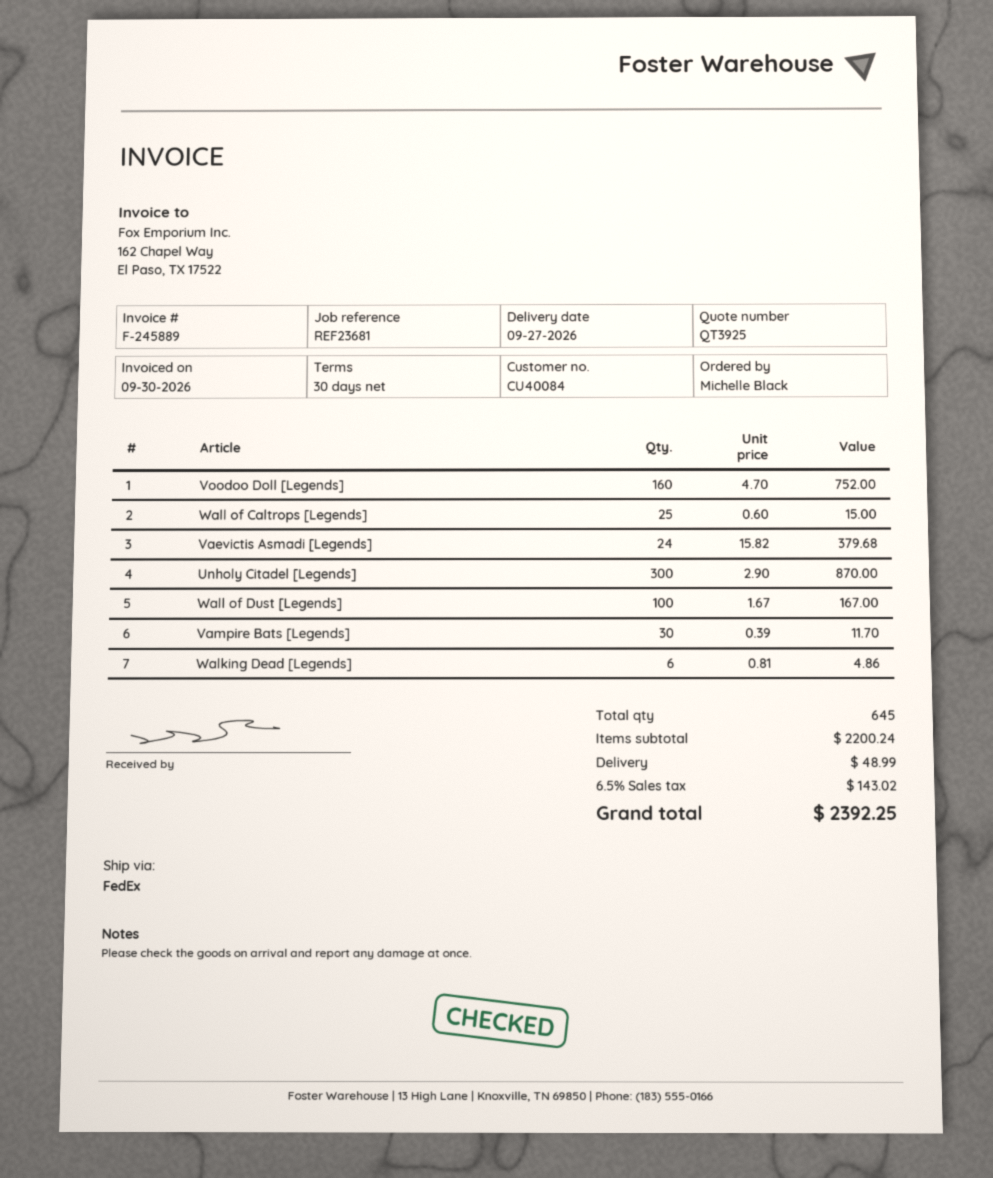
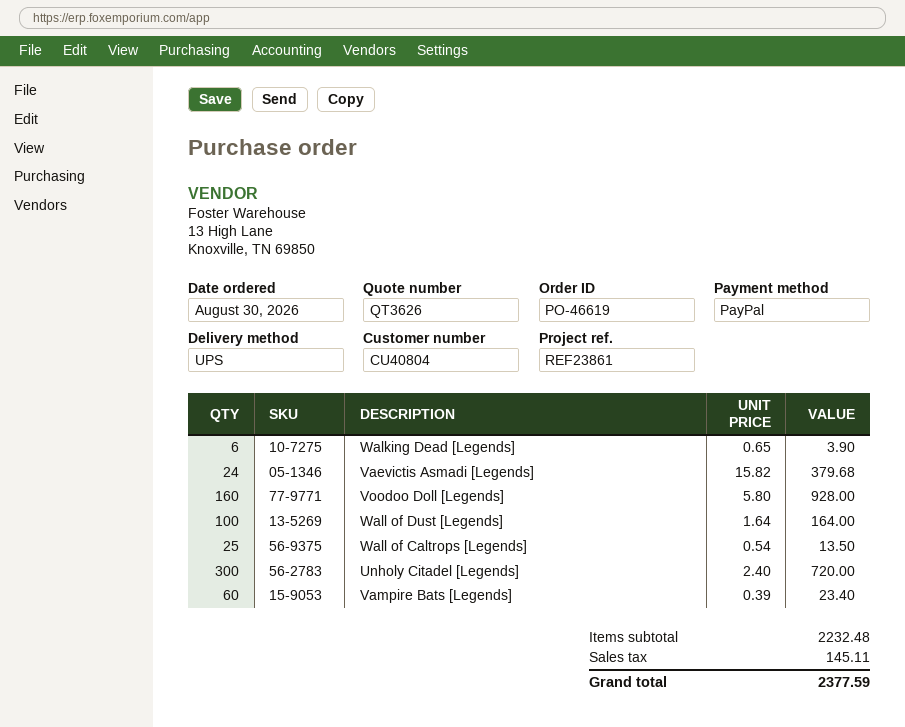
quote number: QT3925 -> QT3626
customer number: CU40084 -> CU40804
reference: REF23681 -> REF23861
shipping method: FedEx -> UPS
Voodoo Doll [Legends]: 160 x 4.70 = 752.00 -> 160 x 5.80 = 928.00
Wall of Caltrops [Legends]: 25 x 0.60 = 15.00 -> 25 x 0.54 = 13.50
Unholy Citadel [Legends]: 300 x 2.90 = 870.00 -> 300 x 2.40 = 720.00
Wall of Dust [Legends]: 100 x 1.67 = 167.00 -> 100 x 1.64 = 164.00
Vampire Bats [Legends]: 30 x 0.39 = 11.70 -> 60 x 0.39 = 23.40
Walking Dead [Legends]: 6 x 0.81 = 4.86 -> 6 x 0.65 = 3.90
subtotal: 2200.24 -> 2232.48
shipping: 48.99 -> none
tax: 143.02 -> 145.11
total: 2392.25 -> 2377.59

